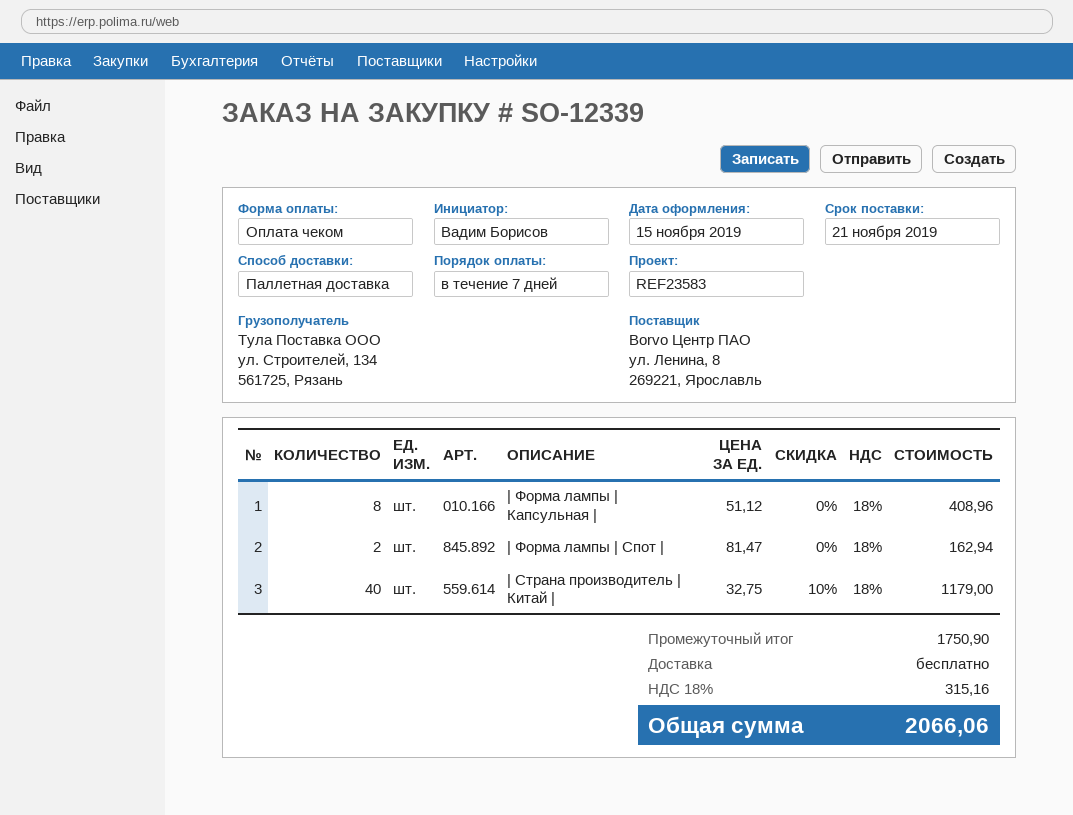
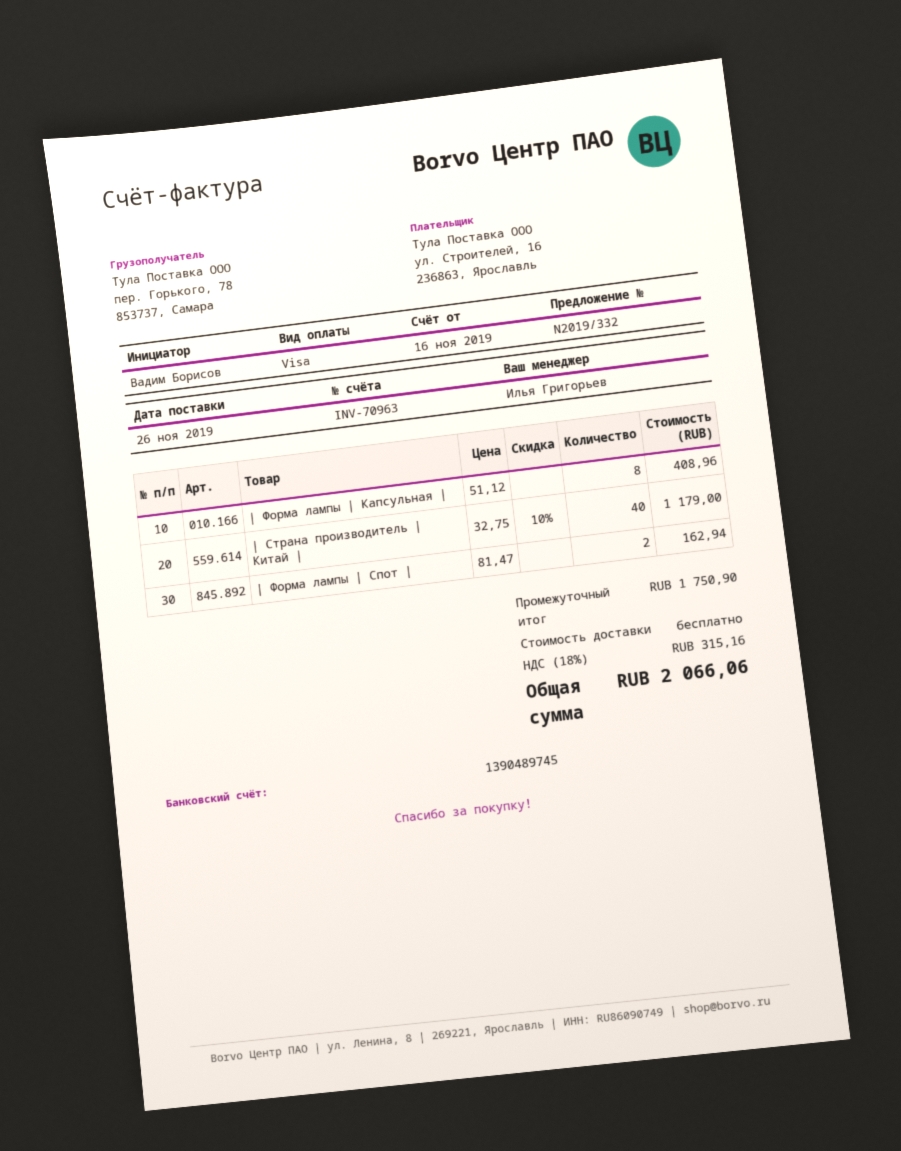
delivery date: 2019-11-21 -> 2019-11-26
payment method: cheque -> Visa
ship to: ул. Строителей, 134, 561725, Рязань -> пер. Горького, 78, 853737, Самара

